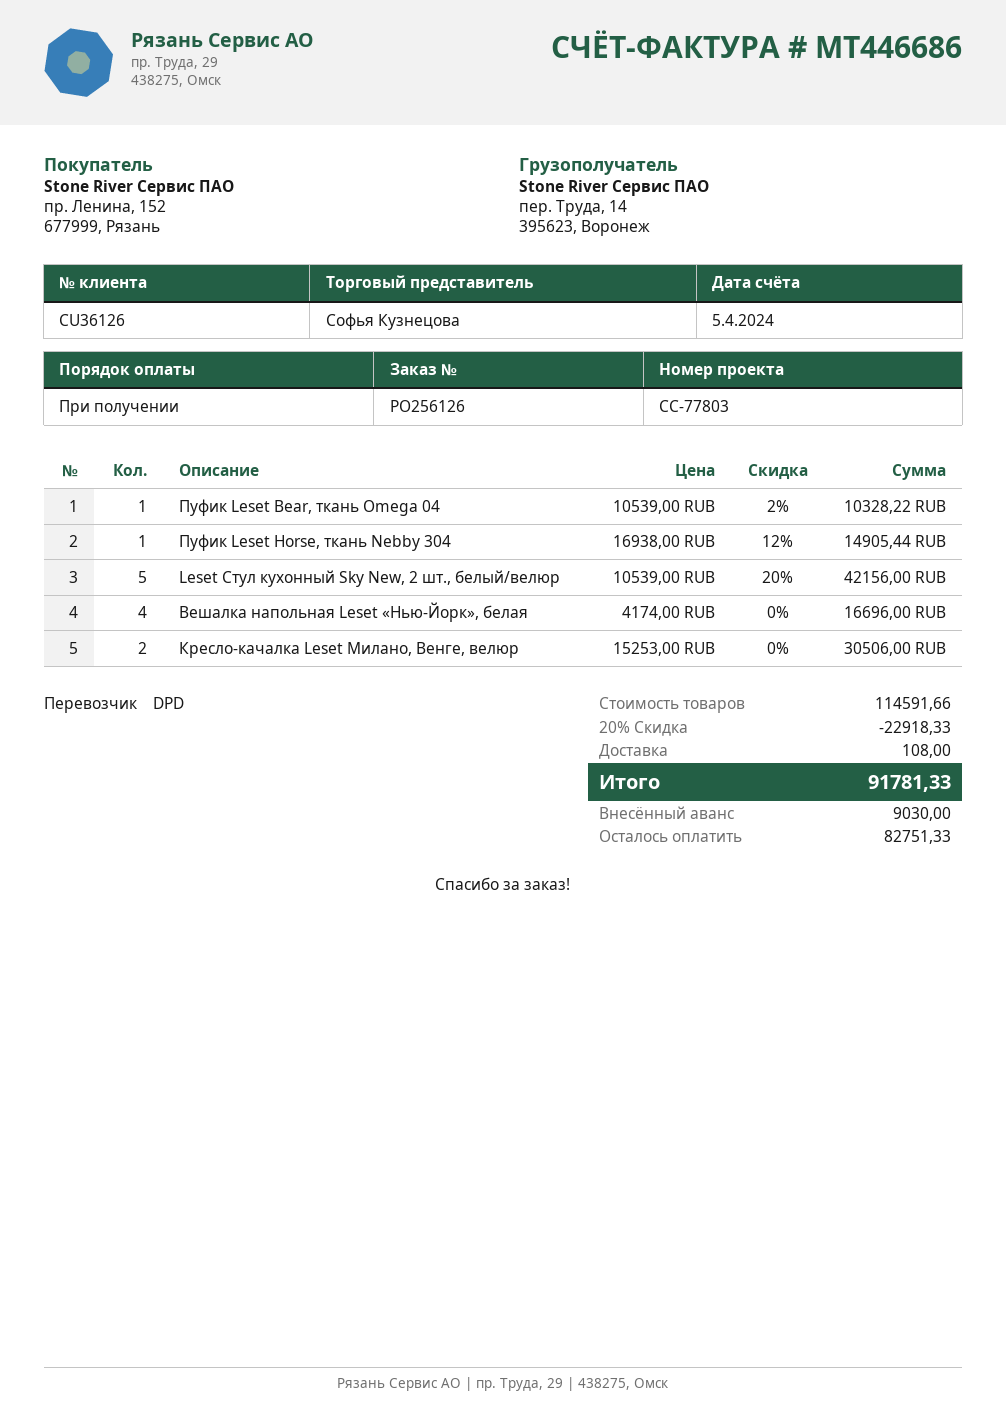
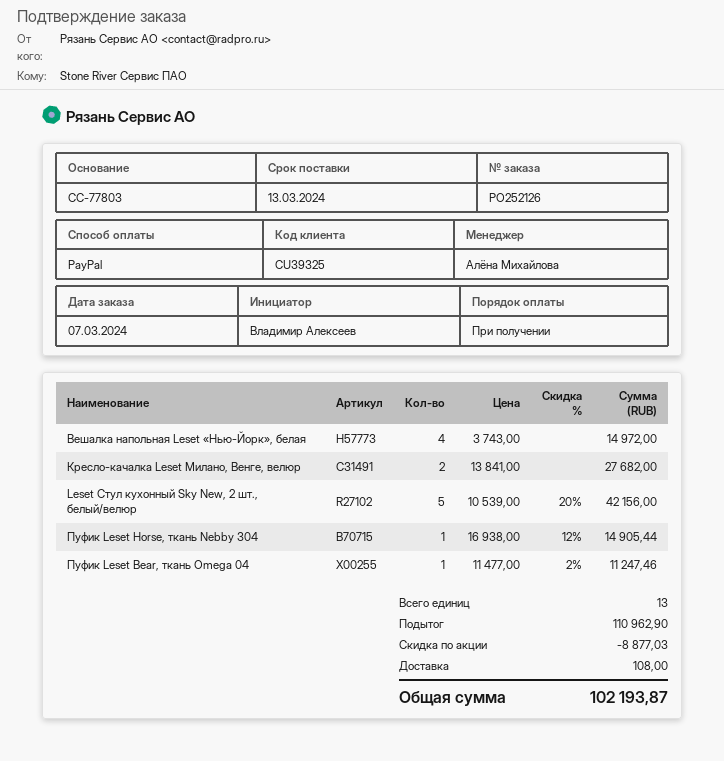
order number: PO256126 -> PO252126
customer number: CU36126 -> CU39325
sales rep: Софья Кузнецова -> Алёна Михайлова
Пуфик Leset Bear, ткань Omega 04: 1 x 10539.00 - 2% = 10328.22 -> 1 x 11477.00 - 2% = 11247.46
Вешалка напольная Leset «Нью-Йорк», белая: 4 x 4174.00 = 16696.00 -> 4 x 3743.00 = 14972.00
Кресло-качалка Leset Милано, Венге, велюр: 2 x 15253.00 = 30506.00 -> 2 x 13841.00 = 27682.00
subtotal: 114591.66 -> 110962.90
discount: 22918.33 -> 8877.03
total: 91781.33 -> 102193.87

